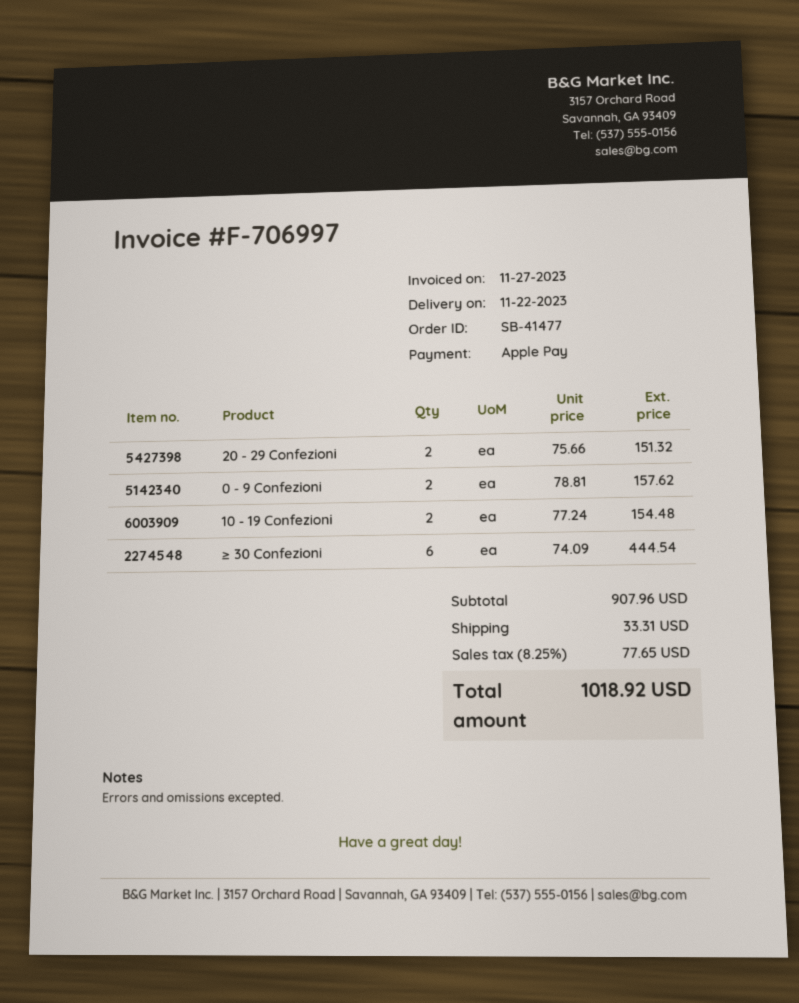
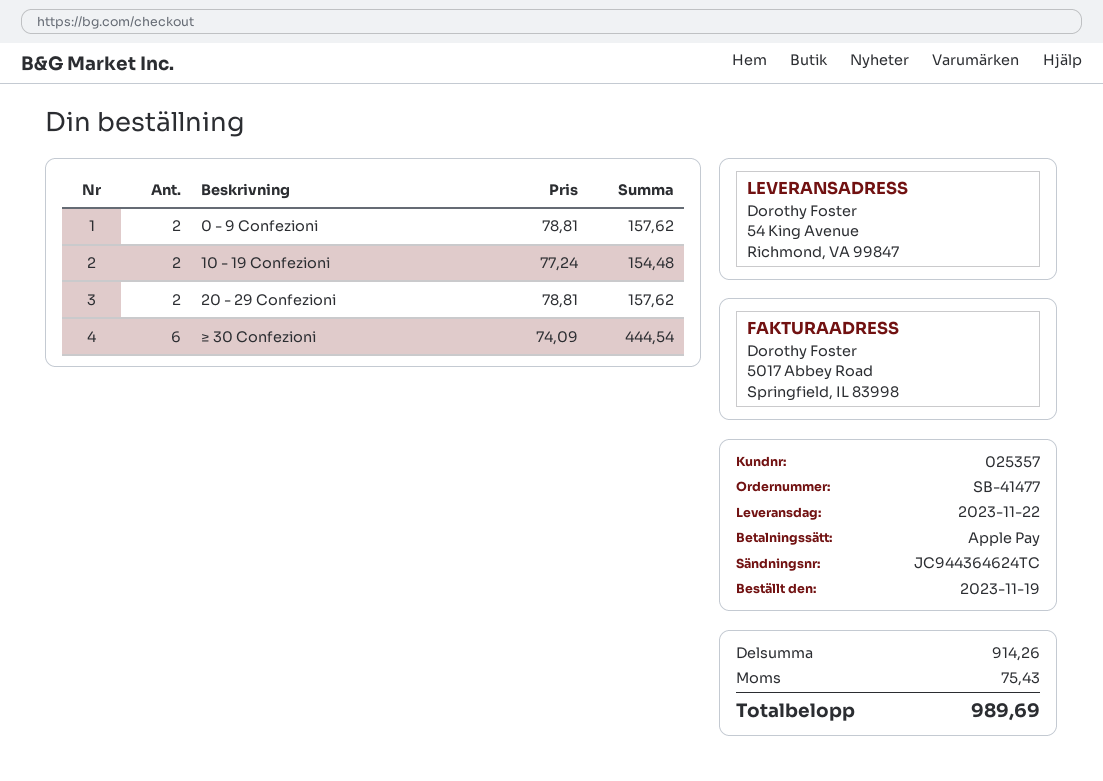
20 - 29 Confezioni: 2 x 75.66 = 151.32 -> 2 x 78.81 = 157.62
subtotal: 907.96 -> 914.26
shipping: 33.31 -> none
tax: 77.65 -> 75.43
total: 1018.92 -> 989.69

